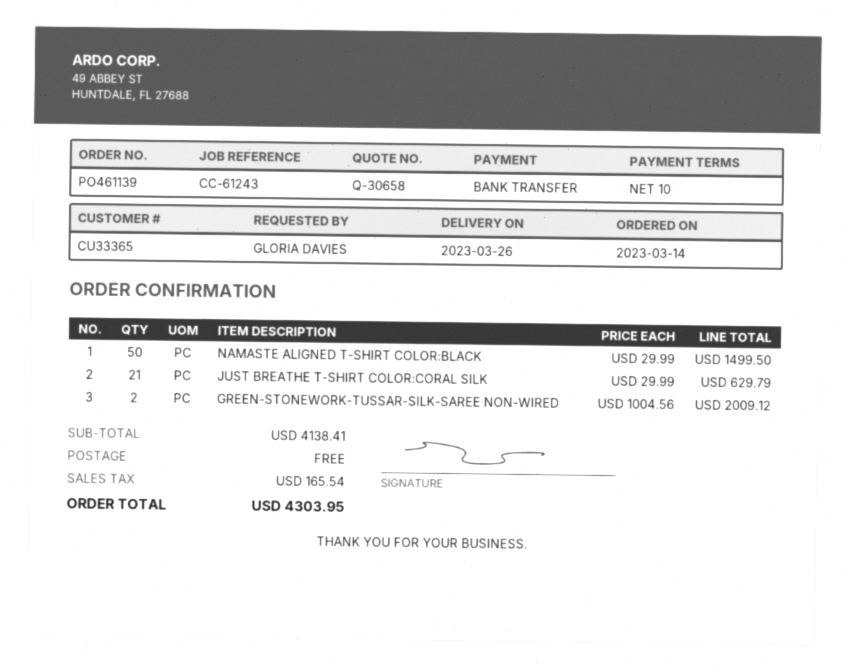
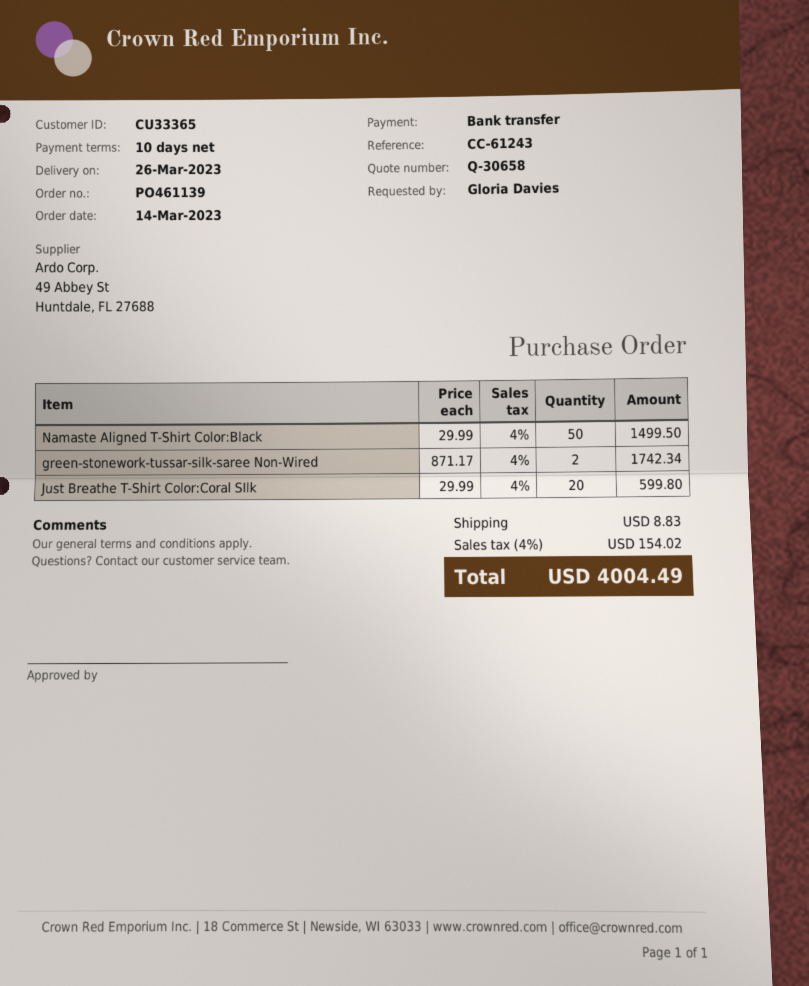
JUST BREATHE T-SHIRT COLOR:CORAL SILK: 21 x 29.99 = 629.79 -> 20 x 29.99 = 599.80
GREEN-STONEWORK-TUSSAR-SILK-SAREE NON-WIRED: 2 x 1004.56 = 2009.12 -> 2 x 871.17 = 1742.34
shipping: 0.00 -> 8.83
tax: 165.54 -> 154.02
total: 4303.95 -> 4004.49

